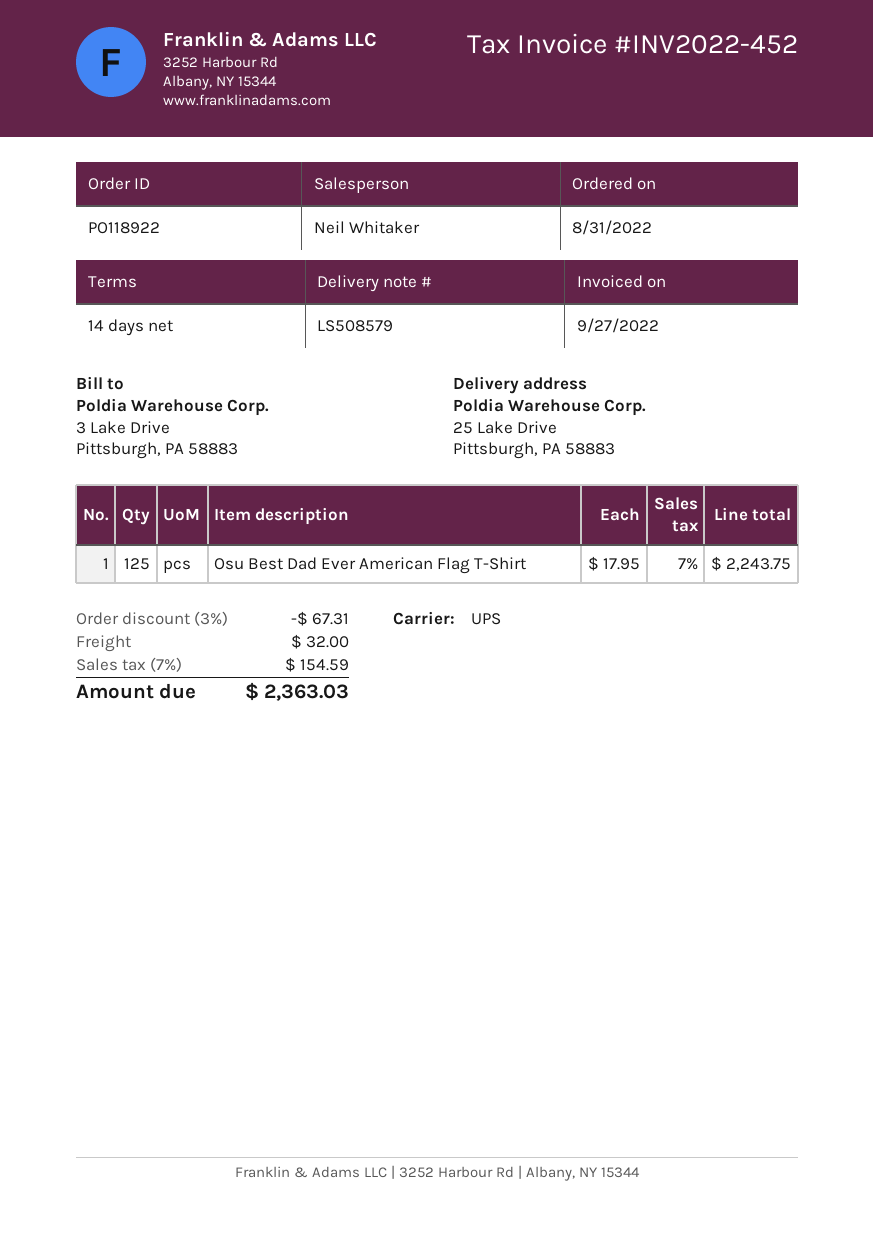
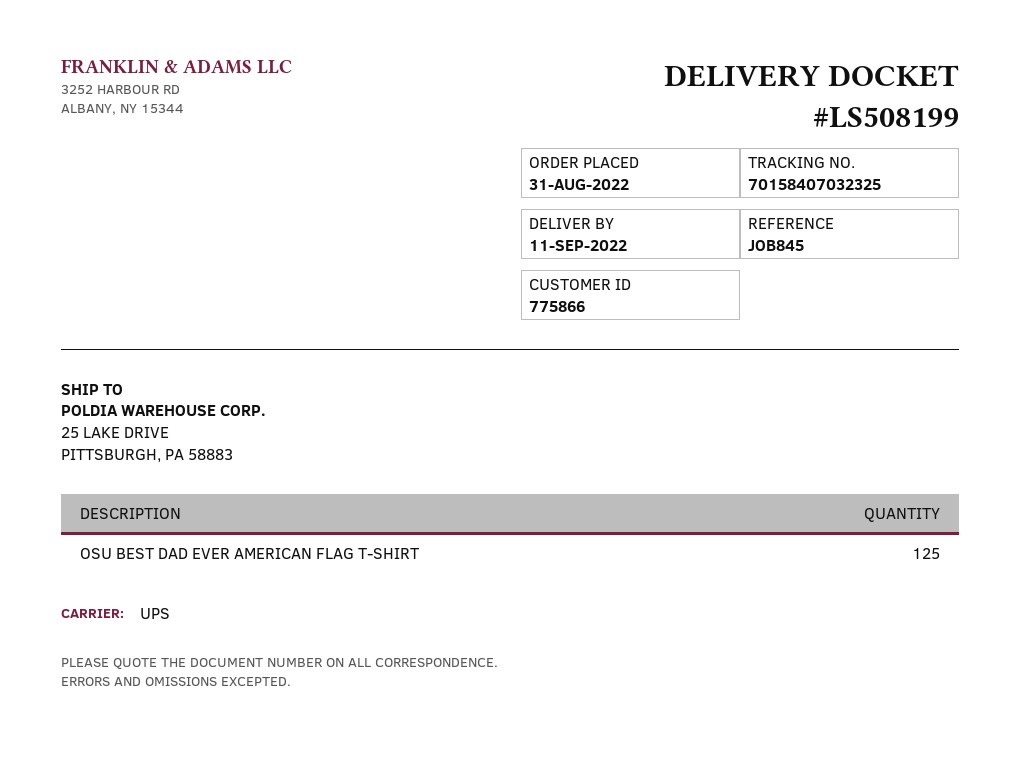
delivery note number: LS508579 -> LS508199

